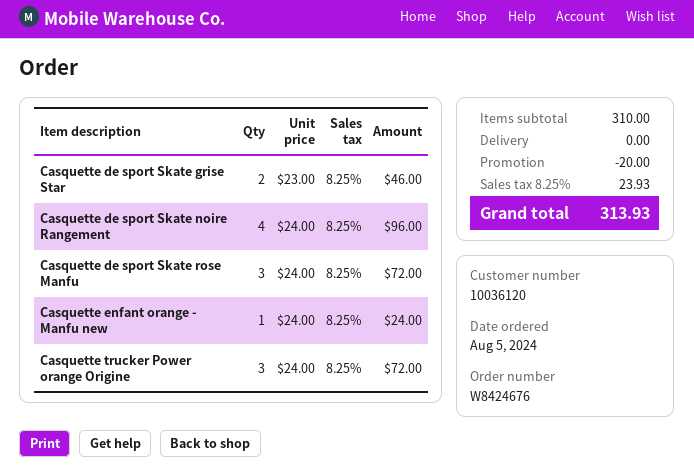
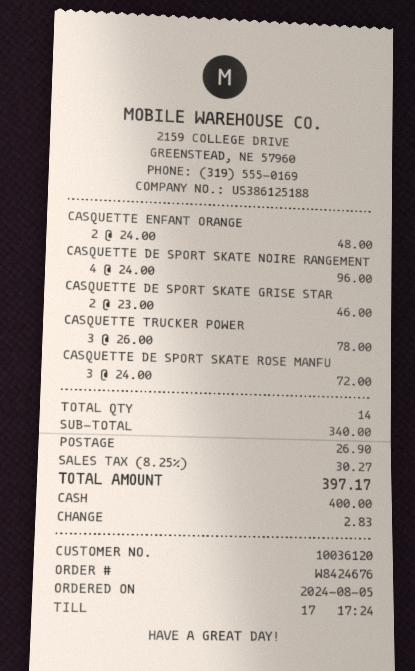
Casquette enfant orange - Manfu new: 1 x 24.00 = 24.00 -> 2 x 24.00 = 48.00
Casquette trucker Power orange Origine: 3 x 24.00 = 72.00 -> 3 x 26.00 = 78.00
subtotal: 310.00 -> 340.00
discount: 20.00 -> none
shipping: 0.00 -> 26.90
tax: 8.25% = 23.93 -> 8.25% = 30.27
total: 313.93 -> 397.17

